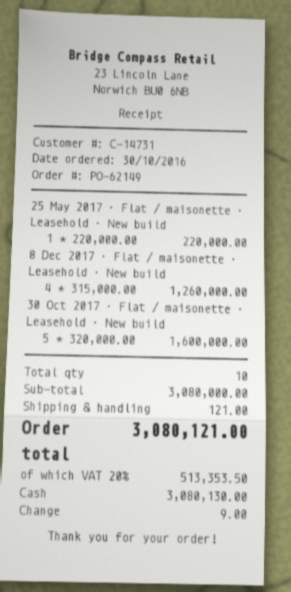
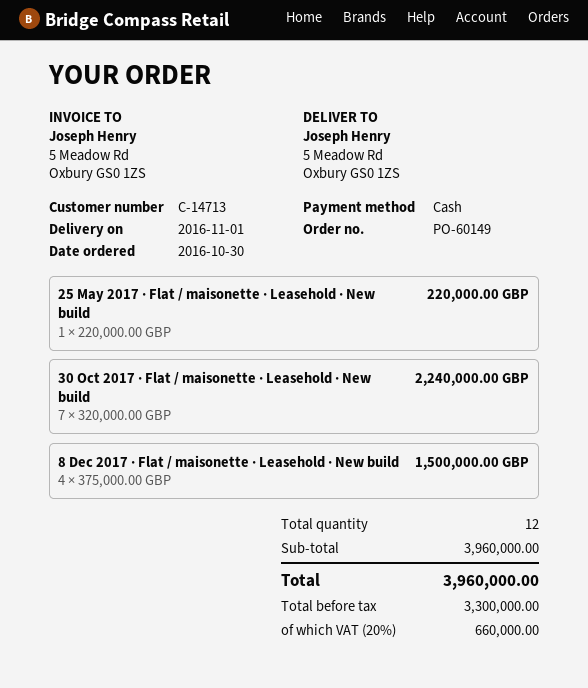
order number: PO-62149 -> PO-60149
customer number: C-14731 -> C-14713
8 Dec 2017 · Flat / maisonette · Leasehold · New build: 4 x 315000.00 = 1260000.00 -> 4 x 375000.00 = 1500000.00
30 Oct 2017 · Flat / maisonette · Leasehold · New build: 5 x 320000.00 = 1600000.00 -> 7 x 320000.00 = 2240000.00
total quantity: 10 -> 12
subtotal: 3080000.00 -> 3960000.00
shipping: 121.00 -> none
tax: 20% = 513353.50 -> 20% = 660000.00
total: 3080121.00 -> 3960000.00

